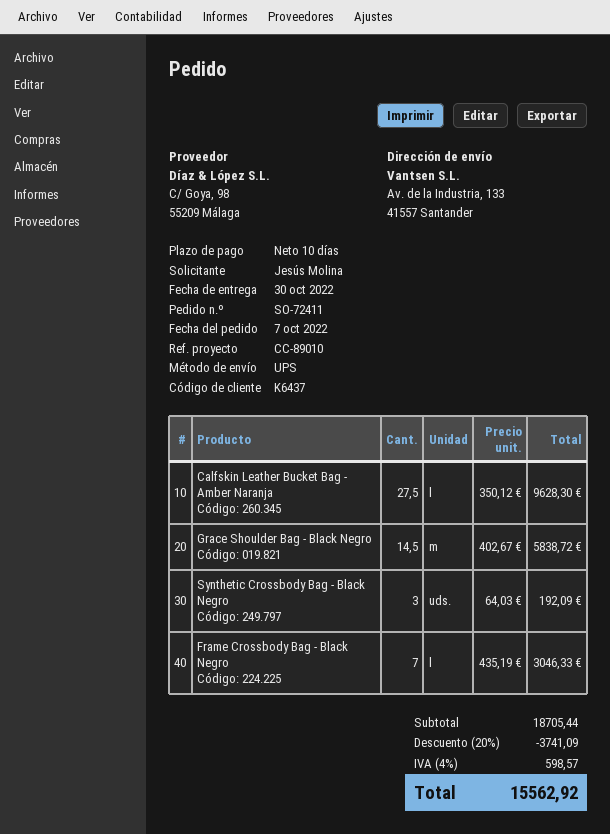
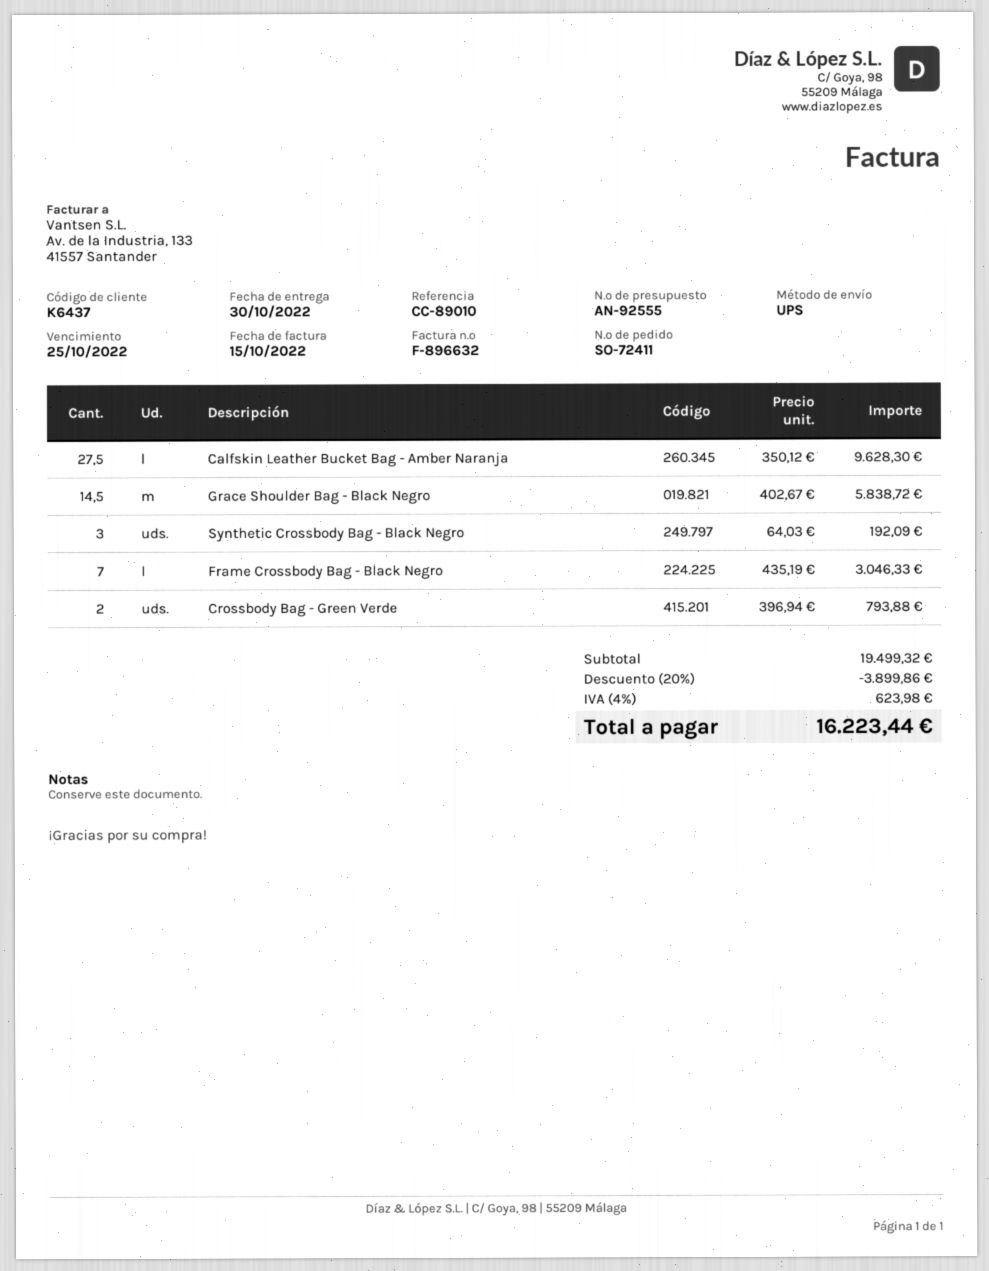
Crossbody Bag - Green Verde: none -> 2 x 396.94 = 793.88
subtotal: 18705.44 -> 19499.32
discount: 20% = 3741.09 -> 20% = 3899.86
tax: 4% = 598.57 -> 4% = 623.98
total: 15562.92 -> 16223.44

